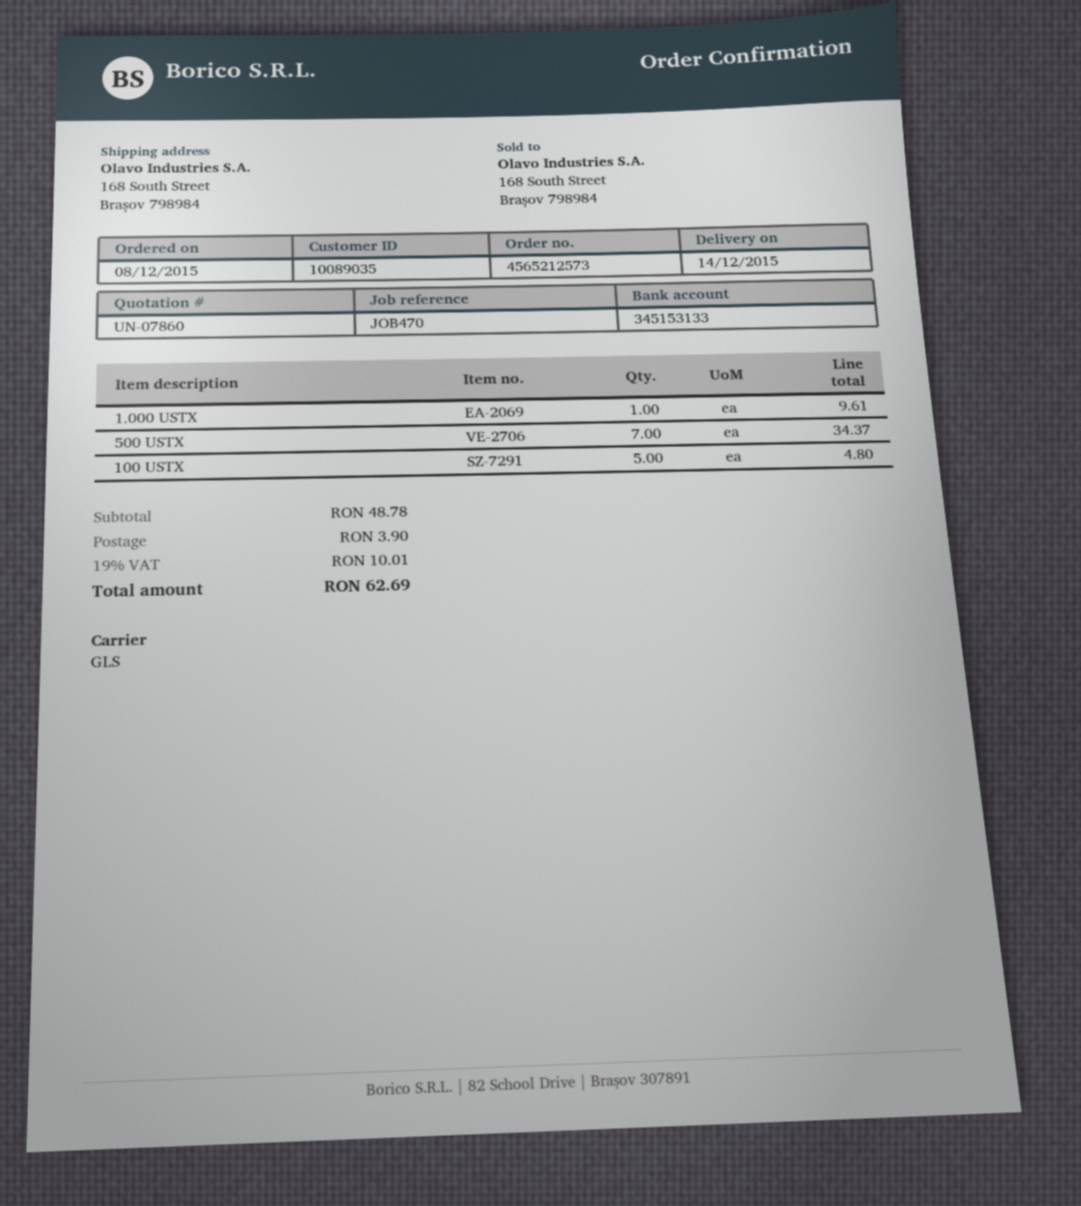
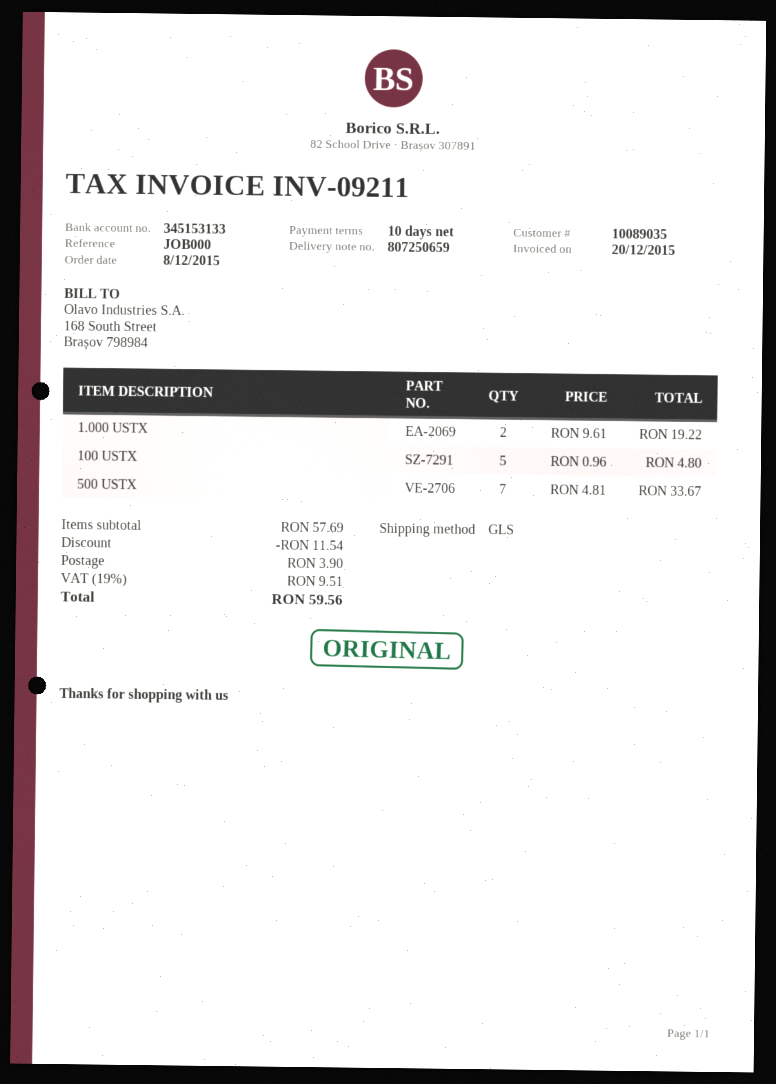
reference: JOB470 -> JOB000
1.000 USTX: 1 for 9.61 -> 2 for 19.22
500 USTX: 7 for 34.37 -> 7 for 33.67
subtotal: 48.78 -> 57.69
discount: none -> 11.54
tax: 19% = 10.01 -> 19% = 9.51
total: 62.69 -> 59.56

